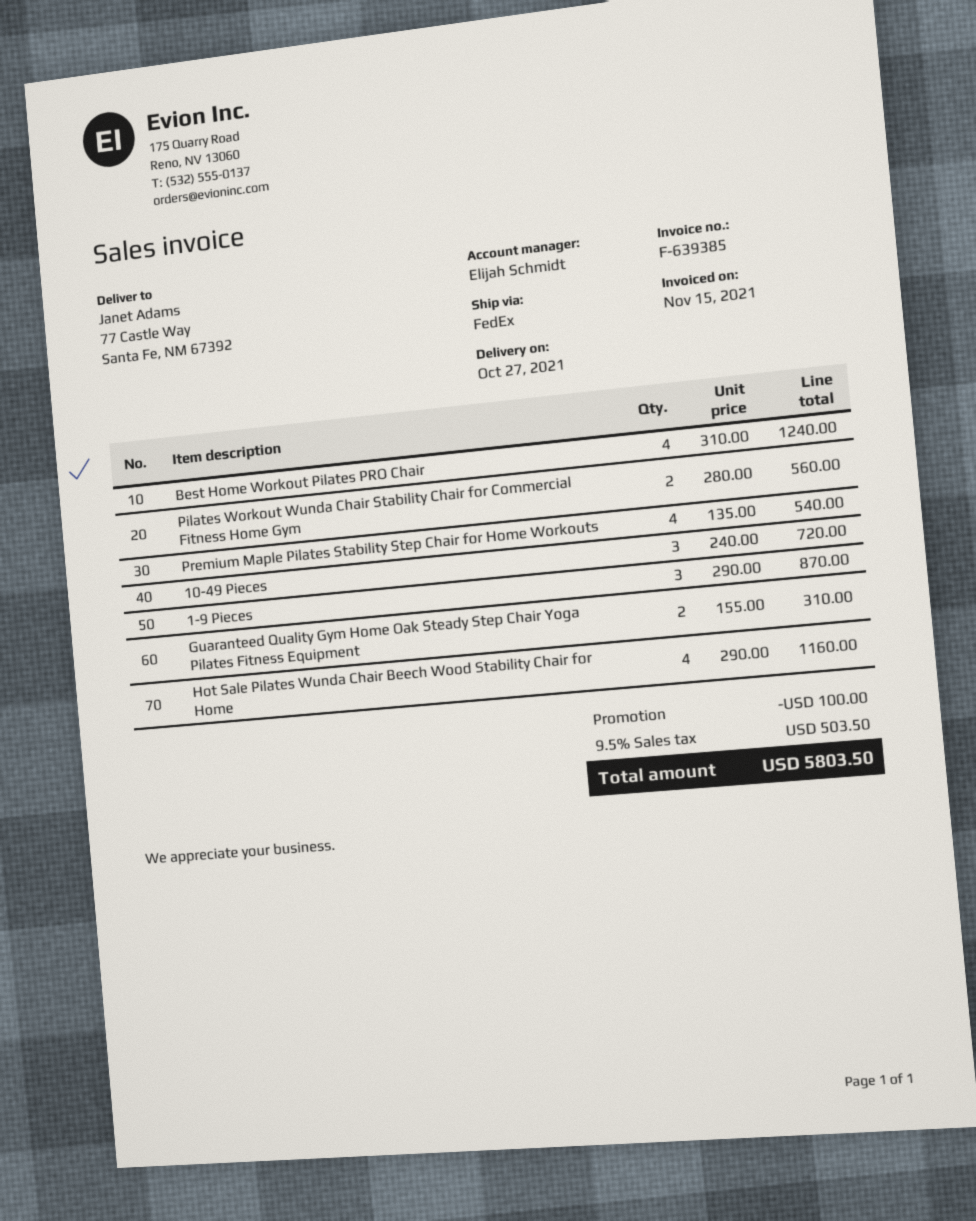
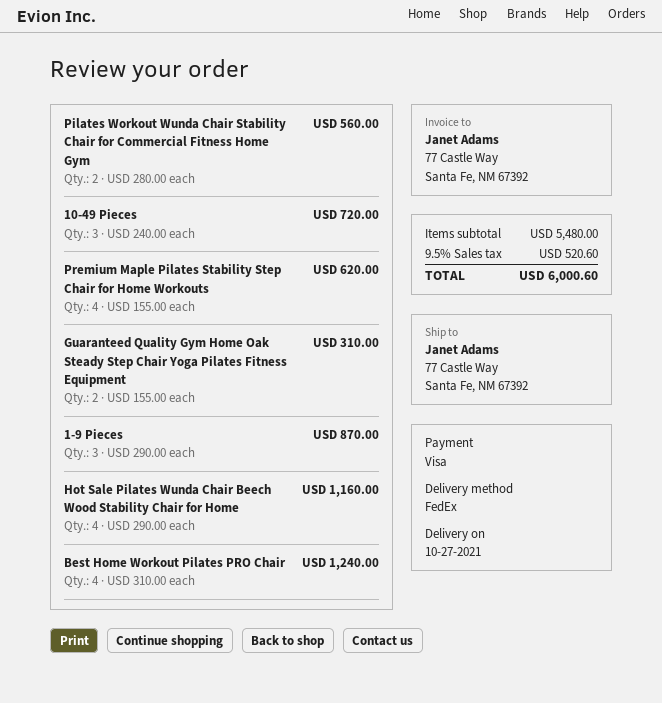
Premium Maple Pilates Stability Step Chair for Home Workouts: 4 x 135.00 = 540.00 -> 4 x 155.00 = 620.00
discount: 100.00 -> none
tax: 9.5% = 503.50 -> 9.5% = 520.60
total: 5803.50 -> 6000.60

